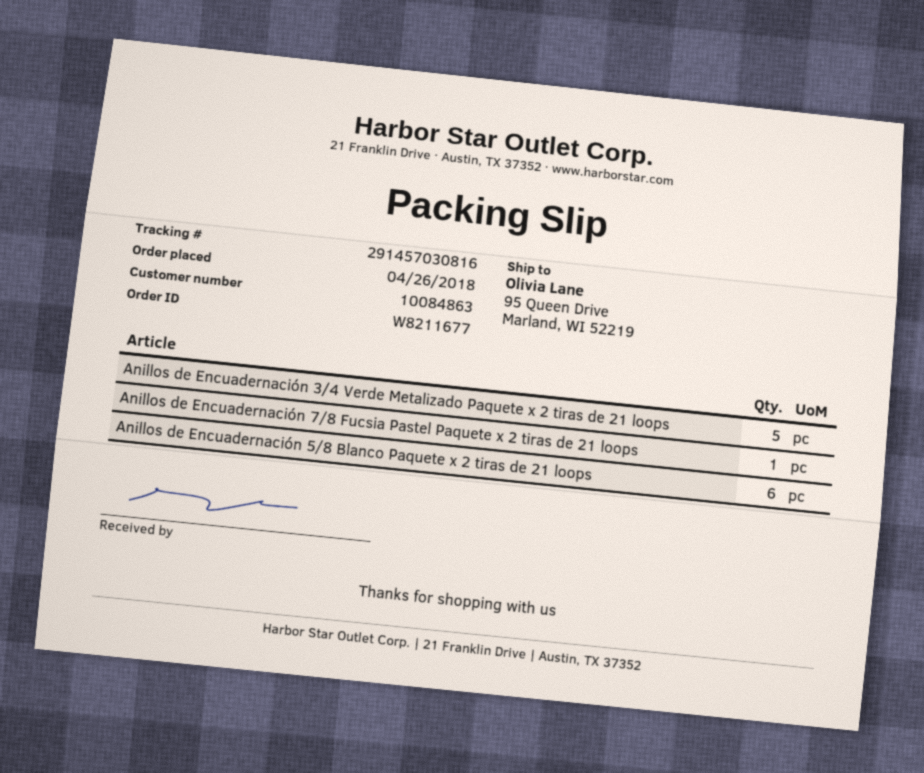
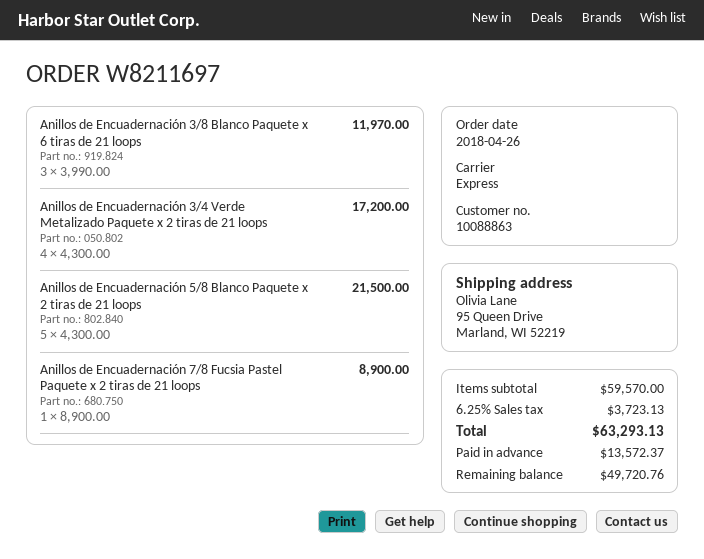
order number: W8211677 -> W8211697
customer number: 10084863 -> 10088863
Anillos de Encuadernación 3/4 Verde Metalizado Paquete x 2 tiras de 21 loops: 5 -> 4
Anillos de Encuadernación 5/8 Blanco Paquete x 2 tiras de 21 loops: 6 -> 5
Anillos de Encuadernación 3/8 Blanco Paquete x 6 tiras de 21 loops: none -> 3

